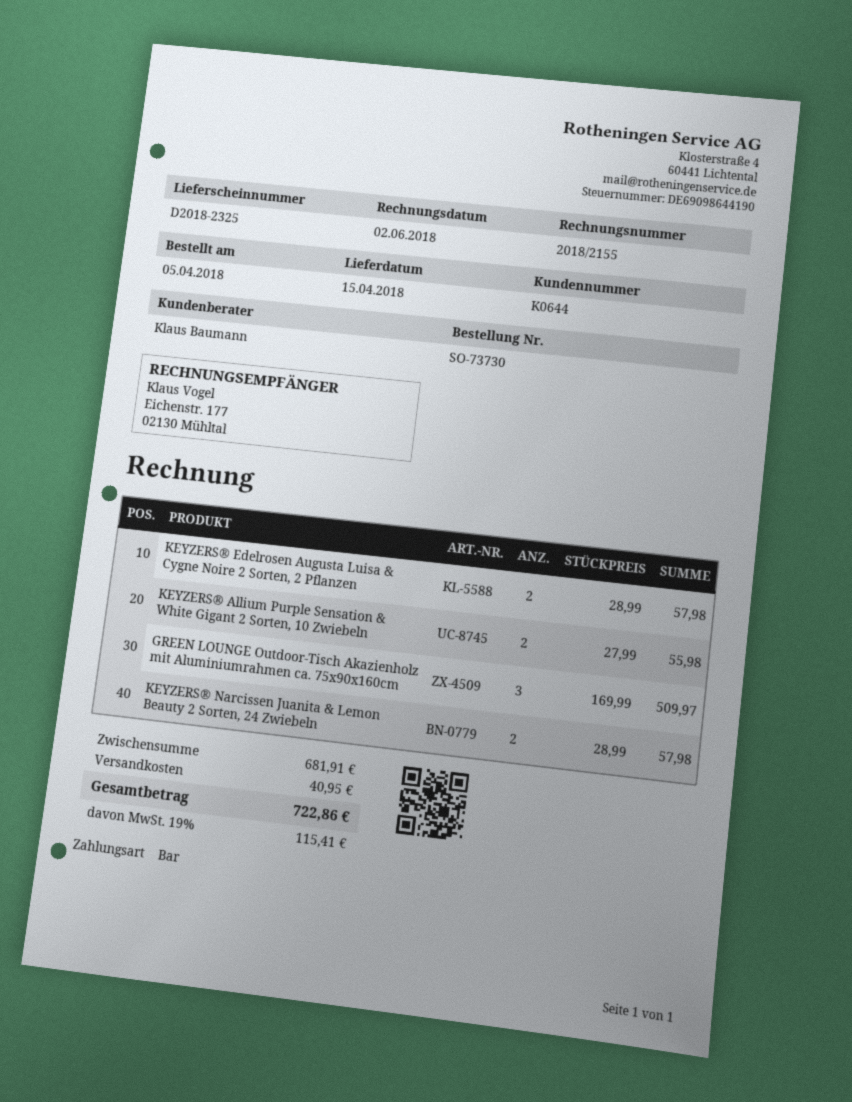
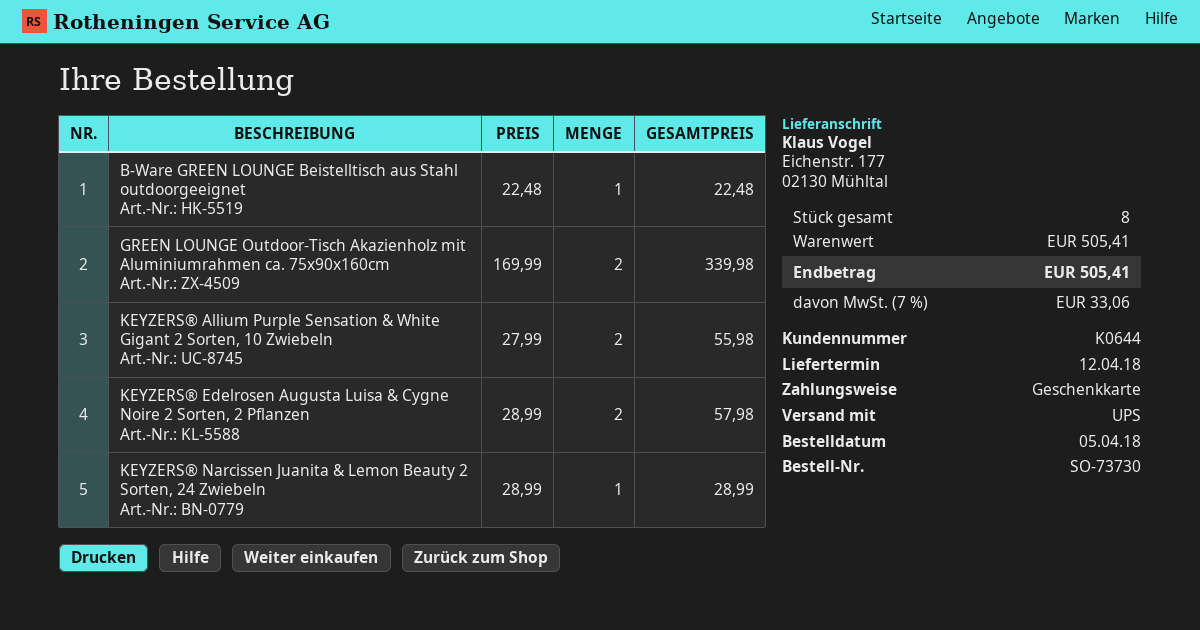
delivery date: 2018-04-15 -> 2018-04-12
payment method: cash -> gift card
GREEN LOUNGE Outdoor-Tisch Akazienholz mit Aluminiumrahmen ca. 75x90x160cm: 3 x 169.99 = 509.97 -> 2 x 169.99 = 339.98
KEYZERS® Narcissen Juanita & Lemon Beauty 2 Sorten, 24 Zwiebeln: 2 x 28.99 = 57.98 -> 1 x 28.99 = 28.99
B-Ware GREEN LOUNGE Beistelltisch aus Stahl outdoorgeeignet: none -> 1 x 22.48 = 22.48
subtotal: 681.91 -> 505.41
shipping: 40.95 -> none
tax: 19% = 115.41 -> 7% = 33.06
total: 722.86 -> 505.41

